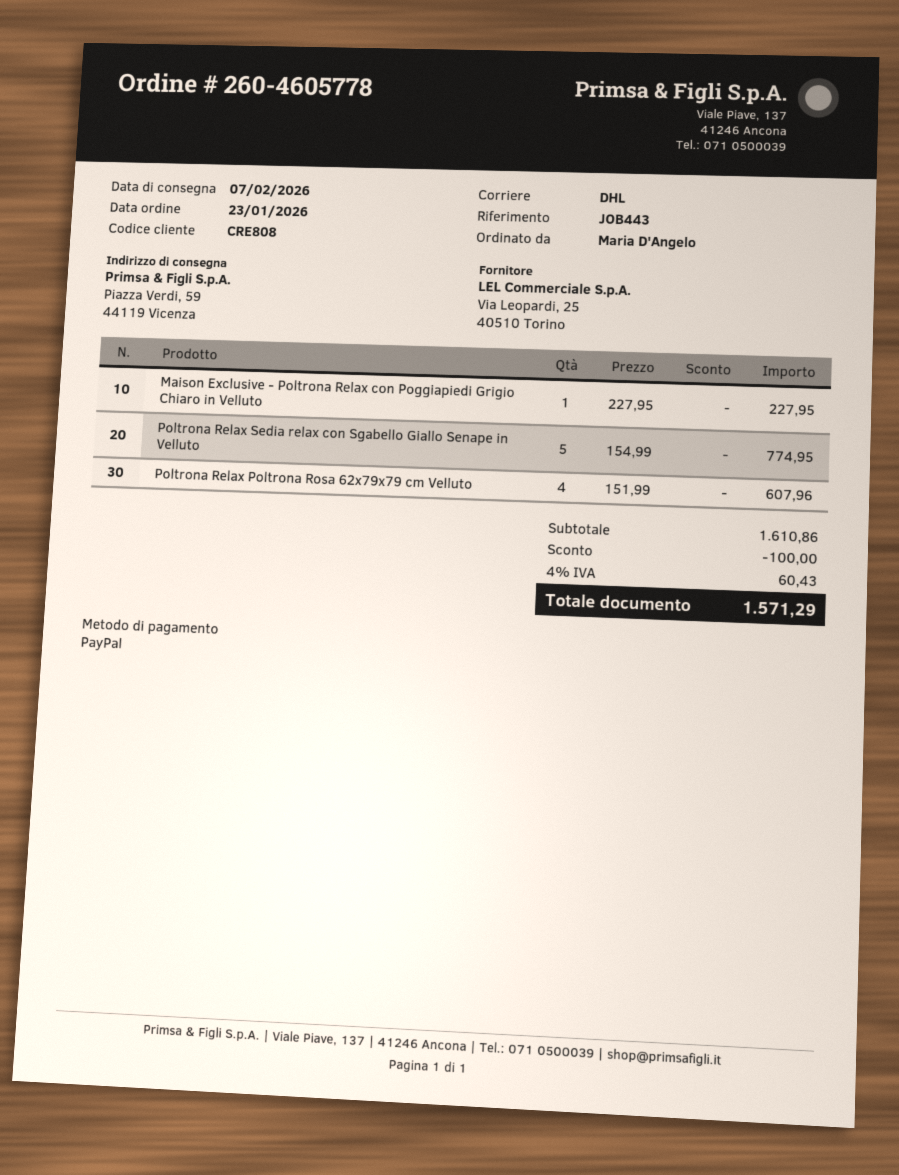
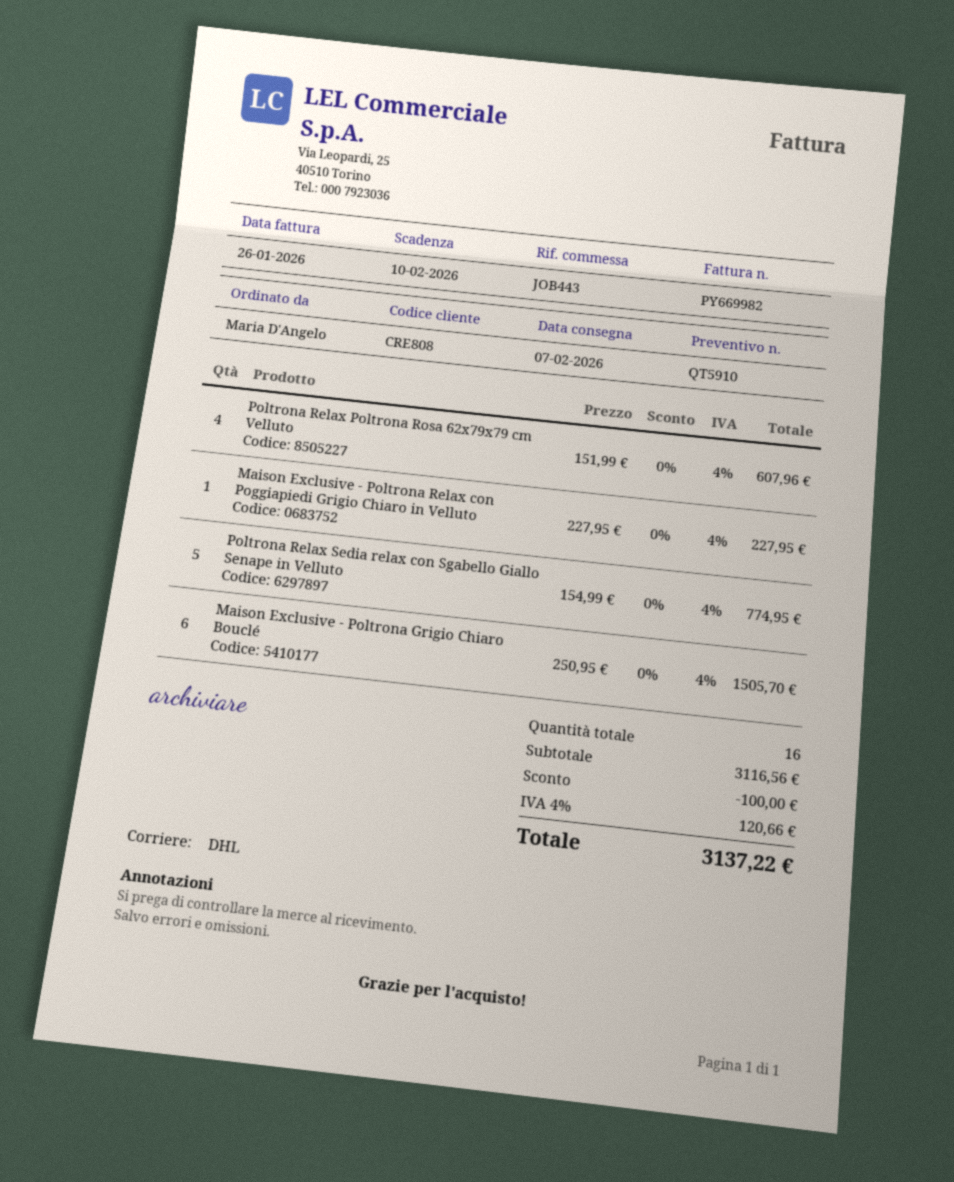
Maison Exclusive - Poltrona Grigio Chiaro Bouclé: none -> 6 x 250.95 = 1505.70
subtotal: 1610.86 -> 3116.56
tax: 4% = 60.43 -> 4% = 120.66
total: 1571.29 -> 3137.22

